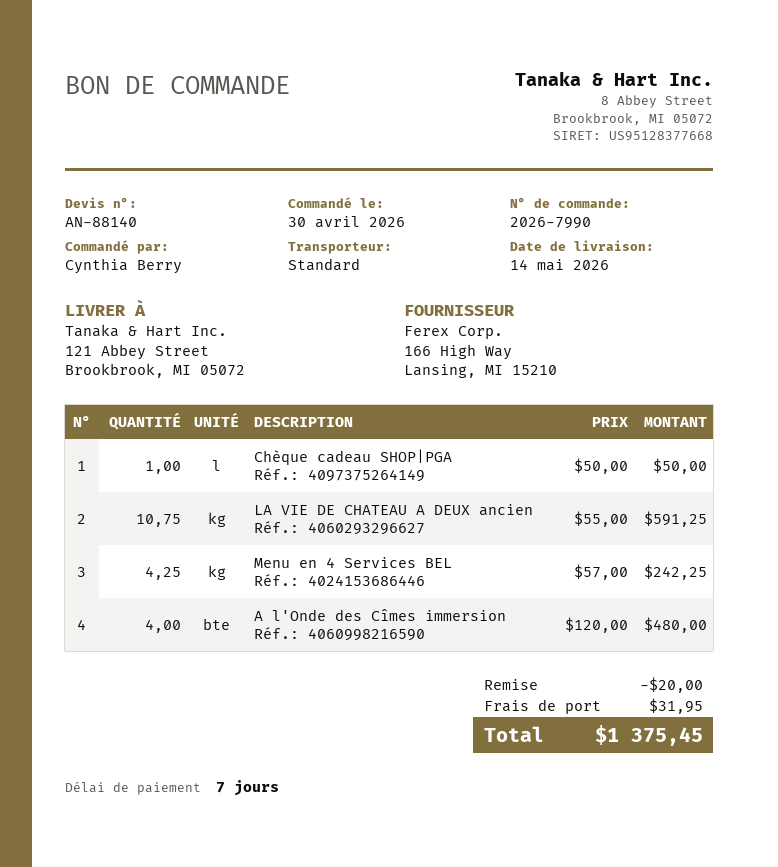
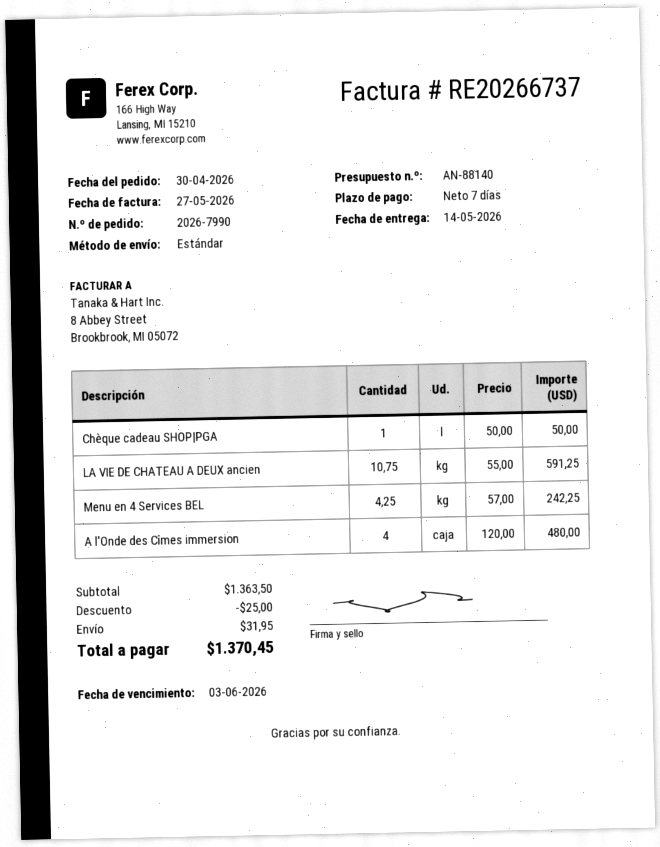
discount: 20.00 -> 25.00
total: 1375.45 -> 1370.45

